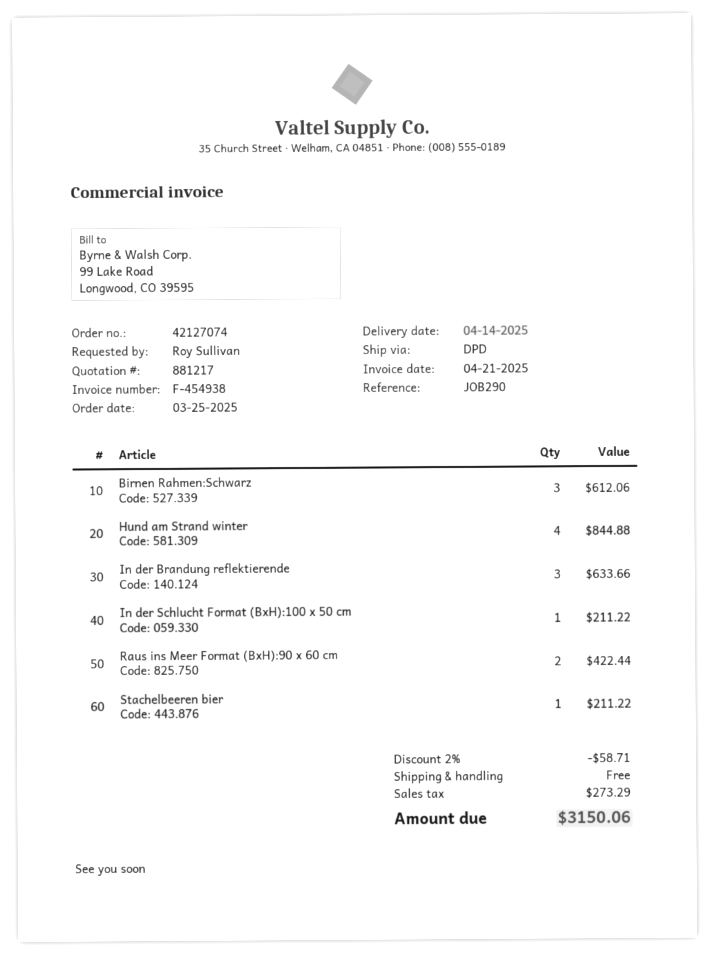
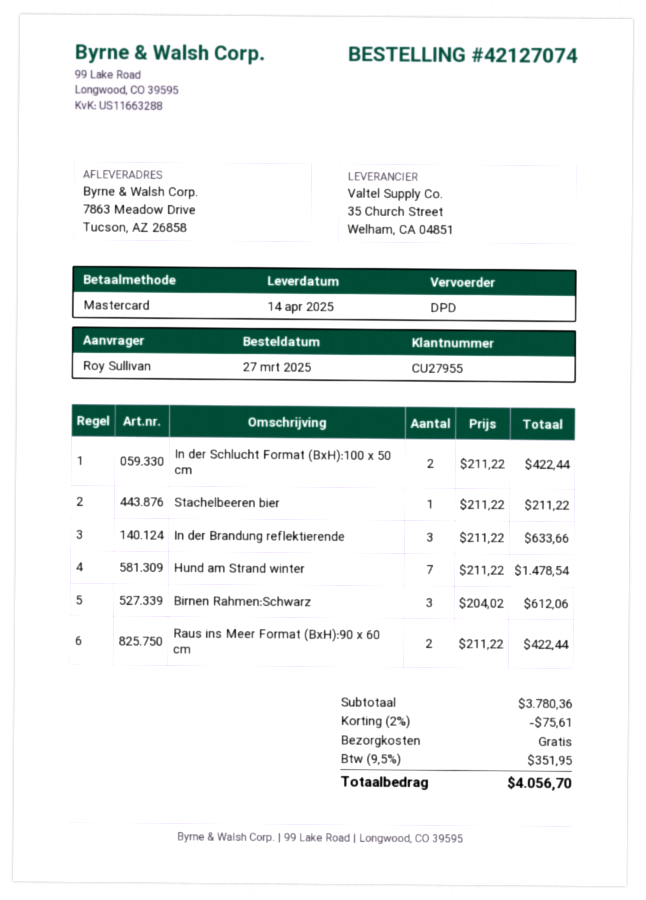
order date: 2025-03-25 -> 2025-03-27
Hund am Strand winter: 4 for 844.88 -> 7 for 1478.54
In der Schlucht Format (BxH):100 x 50 cm: 1 for 211.22 -> 2 for 422.44
discount: 2% = 58.71 -> 2% = 75.61
tax: 273.29 -> 351.95
total: 3150.06 -> 4056.70

